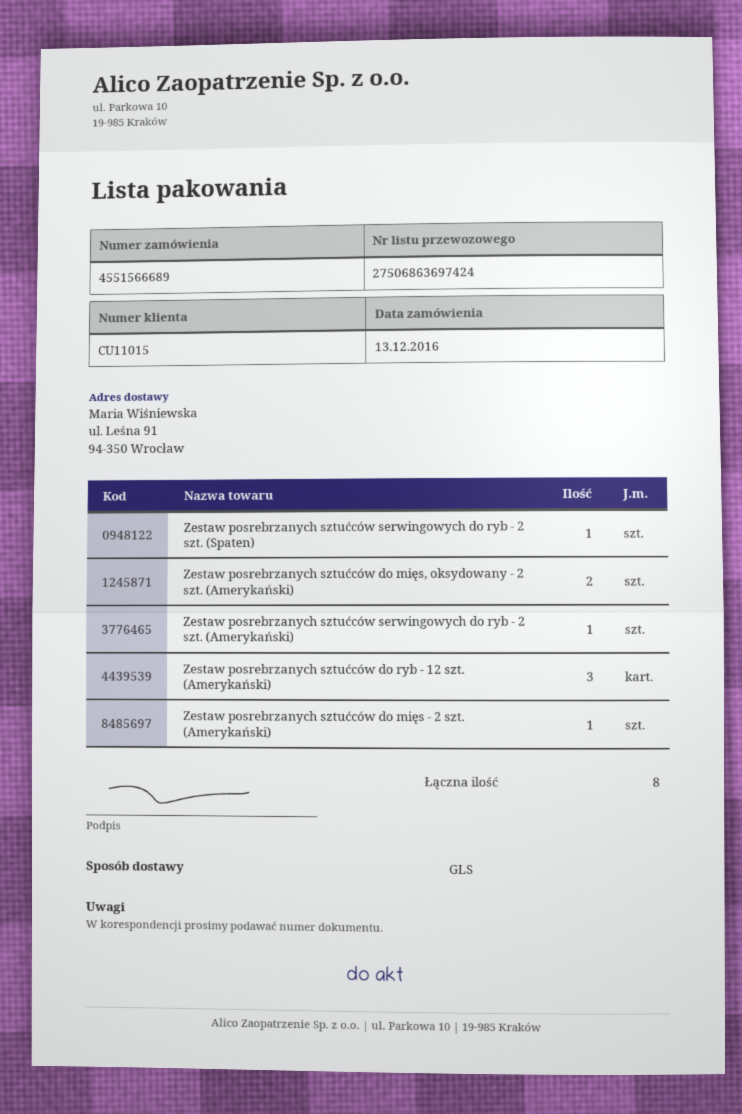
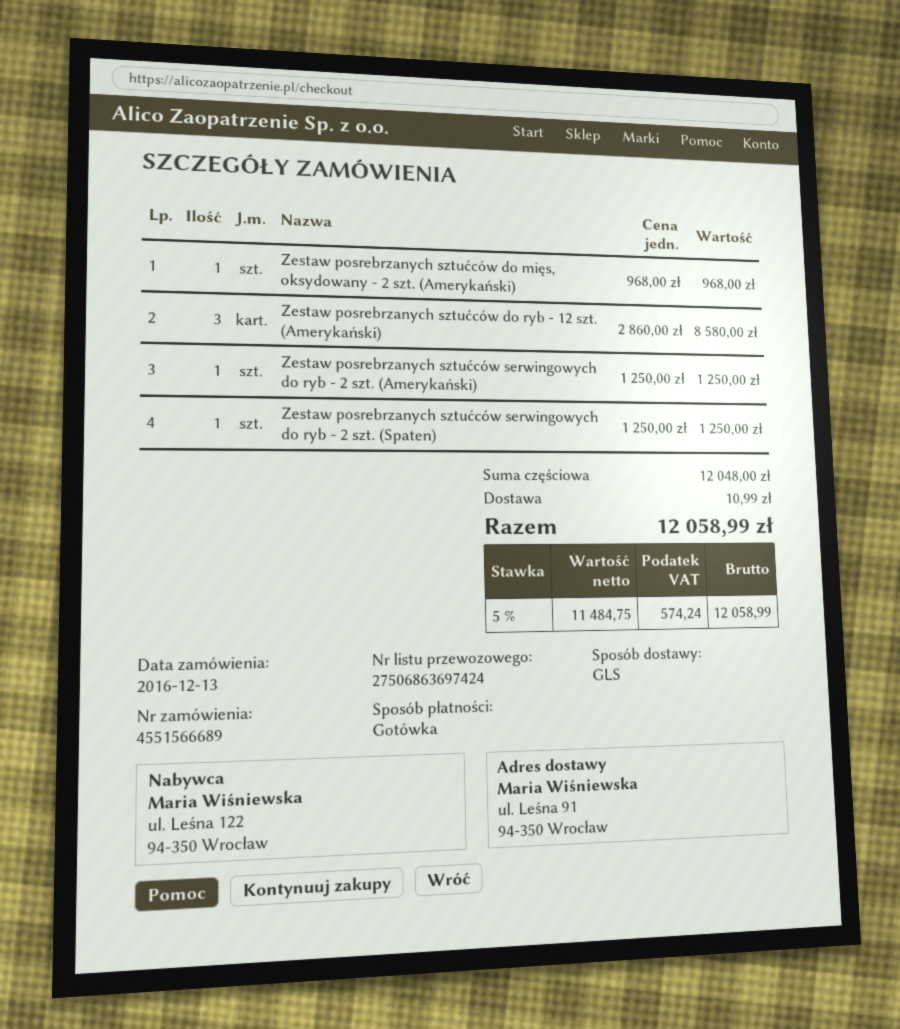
Zestaw posrebrzanych sztućców do mięs, oksydowany - 2 szt. (Amerykański): 2 -> 1
Zestaw posrebrzanych sztućców do mięs - 2 szt. (Amerykański): 1 -> none

